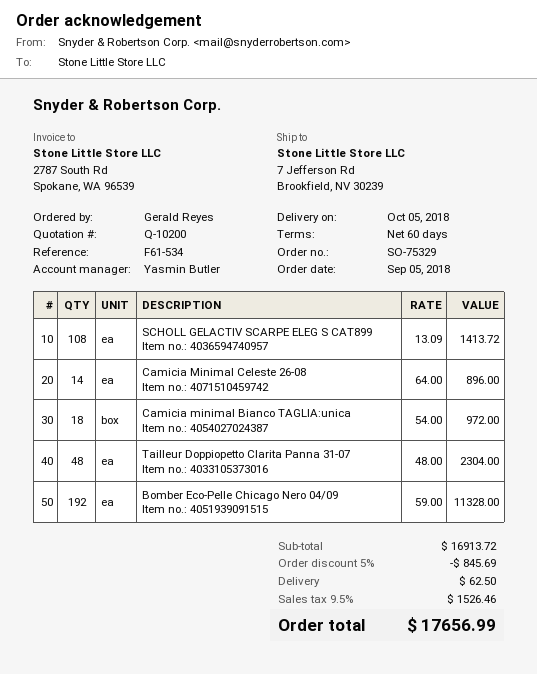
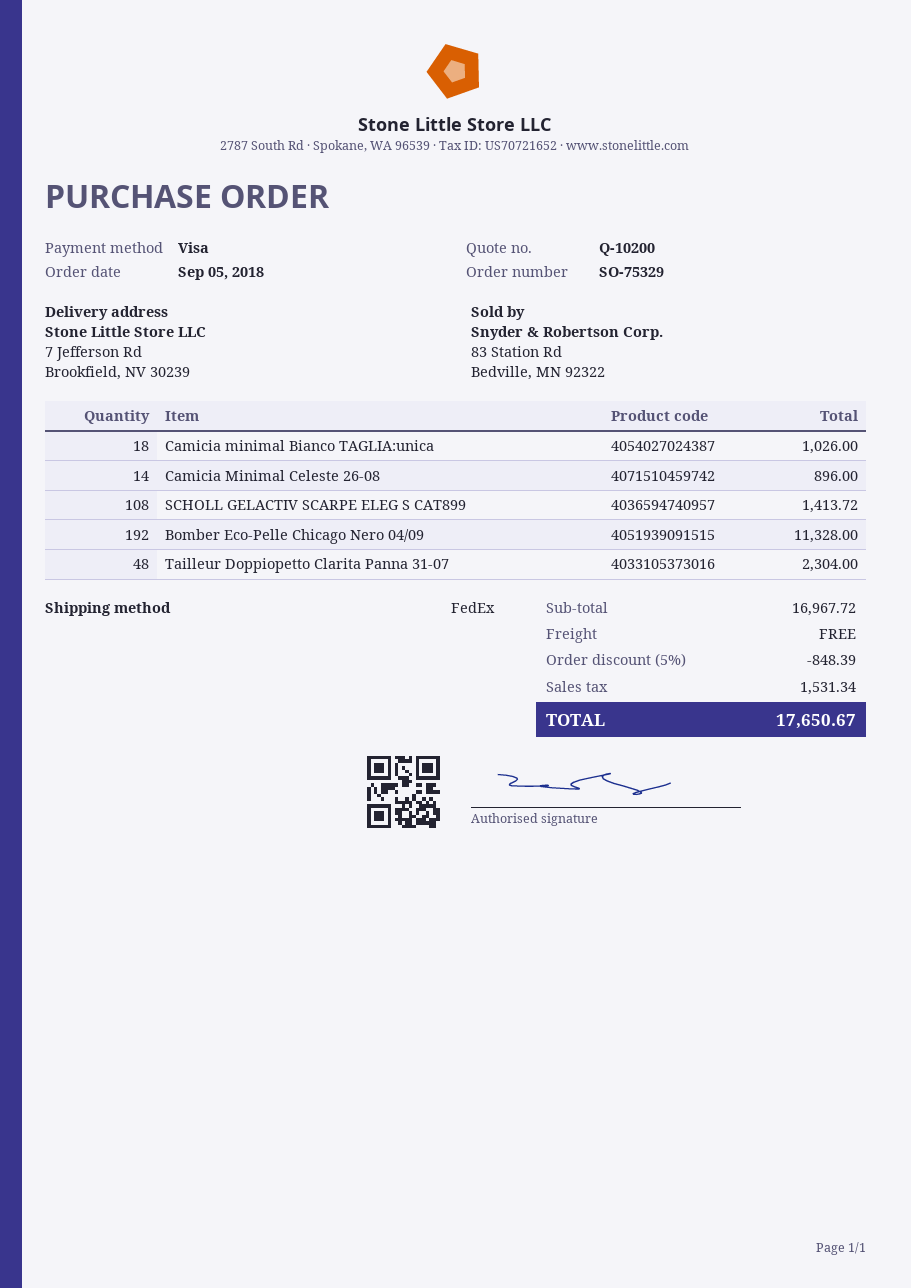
Camicia minimal Bianco TAGLIA:unica: 18 for 972.00 -> 18 for 1026.00
subtotal: 16913.72 -> 16967.72
discount: 5% = 845.69 -> 5% = 848.39
shipping: 62.50 -> 0.00
tax: 1526.46 -> 1531.34
total: 17656.99 -> 17650.67

